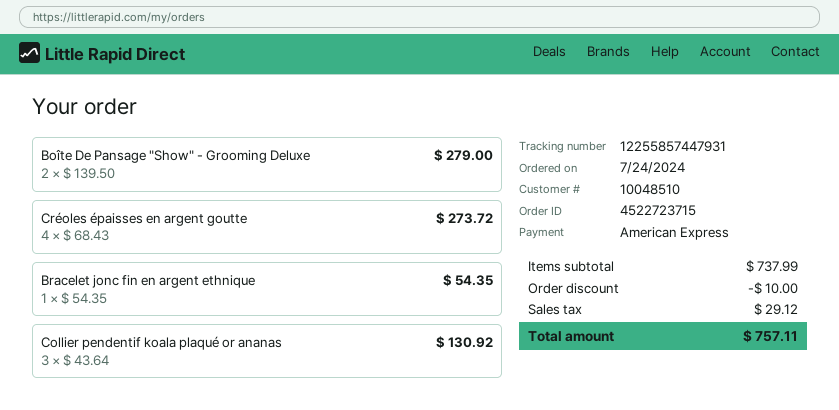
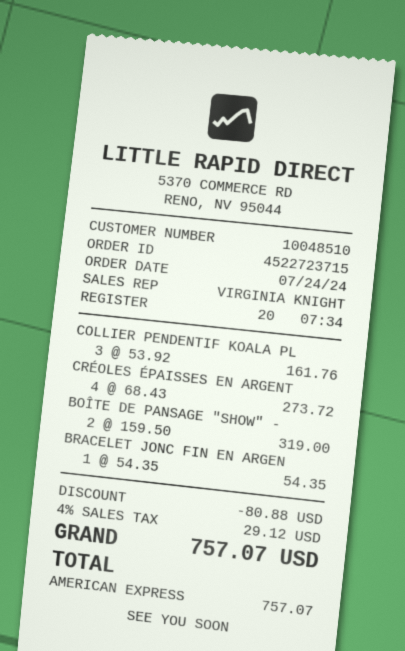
Boîte De Pansage "Show" - Grooming Deluxe: 2 x 139.50 = 279.00 -> 2 x 159.50 = 319.00
Collier pendentif koala plaqué or ananas: 3 x 43.64 = 130.92 -> 3 x 53.92 = 161.76
discount: 10.00 -> 80.88
total: 757.11 -> 757.07

